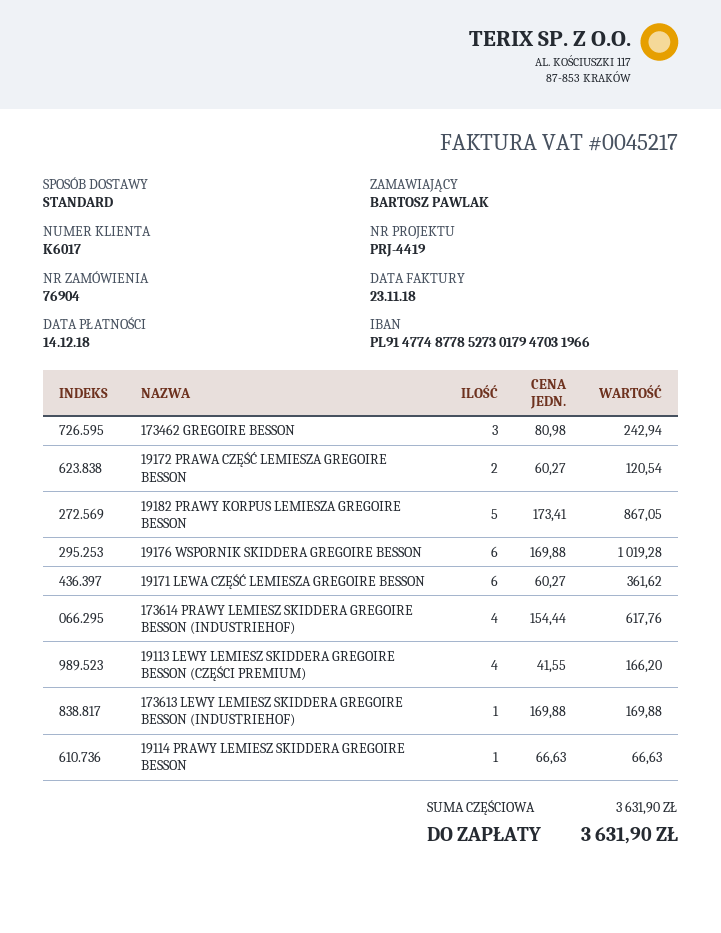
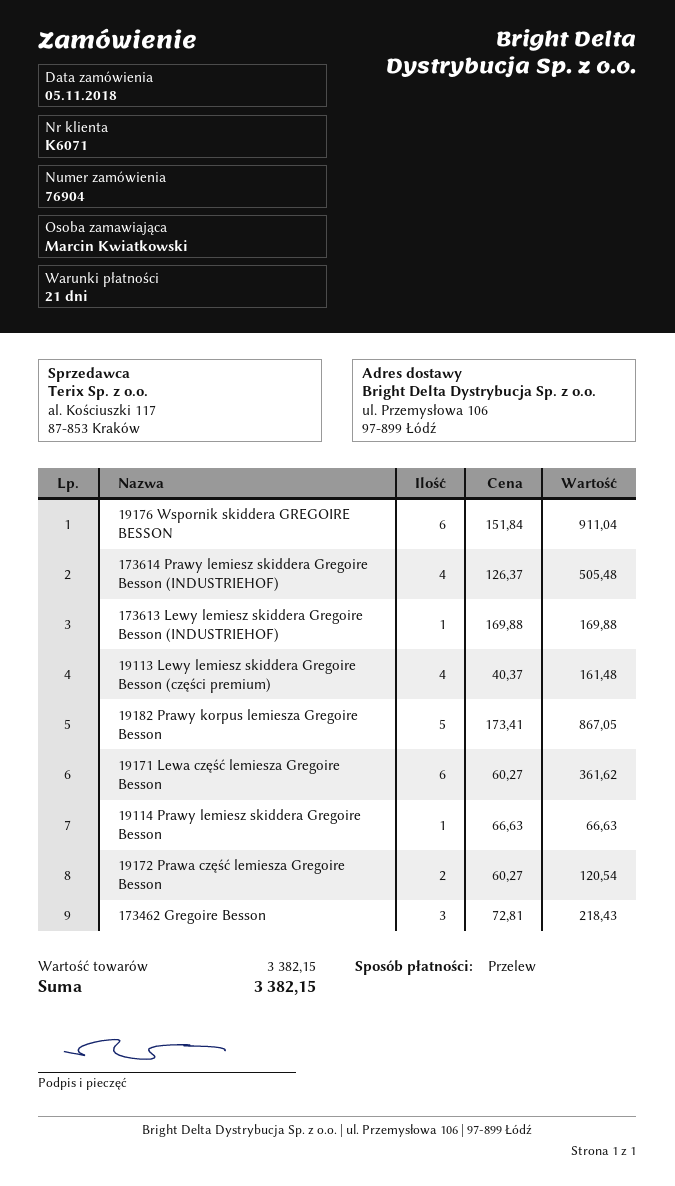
customer number: K6017 -> K6071
ordered by: BARTOSZ PAWLAK -> Marcin Kwiatkowski
173462 GREGOIRE BESSON: 3 x 80.98 = 242.94 -> 3 x 72.81 = 218.43
19176 WSPORNIK SKIDDERA GREGOIRE BESSON: 6 x 169.88 = 1019.28 -> 6 x 151.84 = 911.04
173614 PRAWY LEMIESZ SKIDDERA GREGOIRE BESSON (INDUSTRIEHOF): 4 x 154.44 = 617.76 -> 4 x 126.37 = 505.48
19113 LEWY LEMIESZ SKIDDERA GREGOIRE BESSON (CZĘŚCI PREMIUM): 4 x 41.55 = 166.20 -> 4 x 40.37 = 161.48
subtotal: 3631.90 -> 3382.15
total: 3631.90 -> 3382.15

